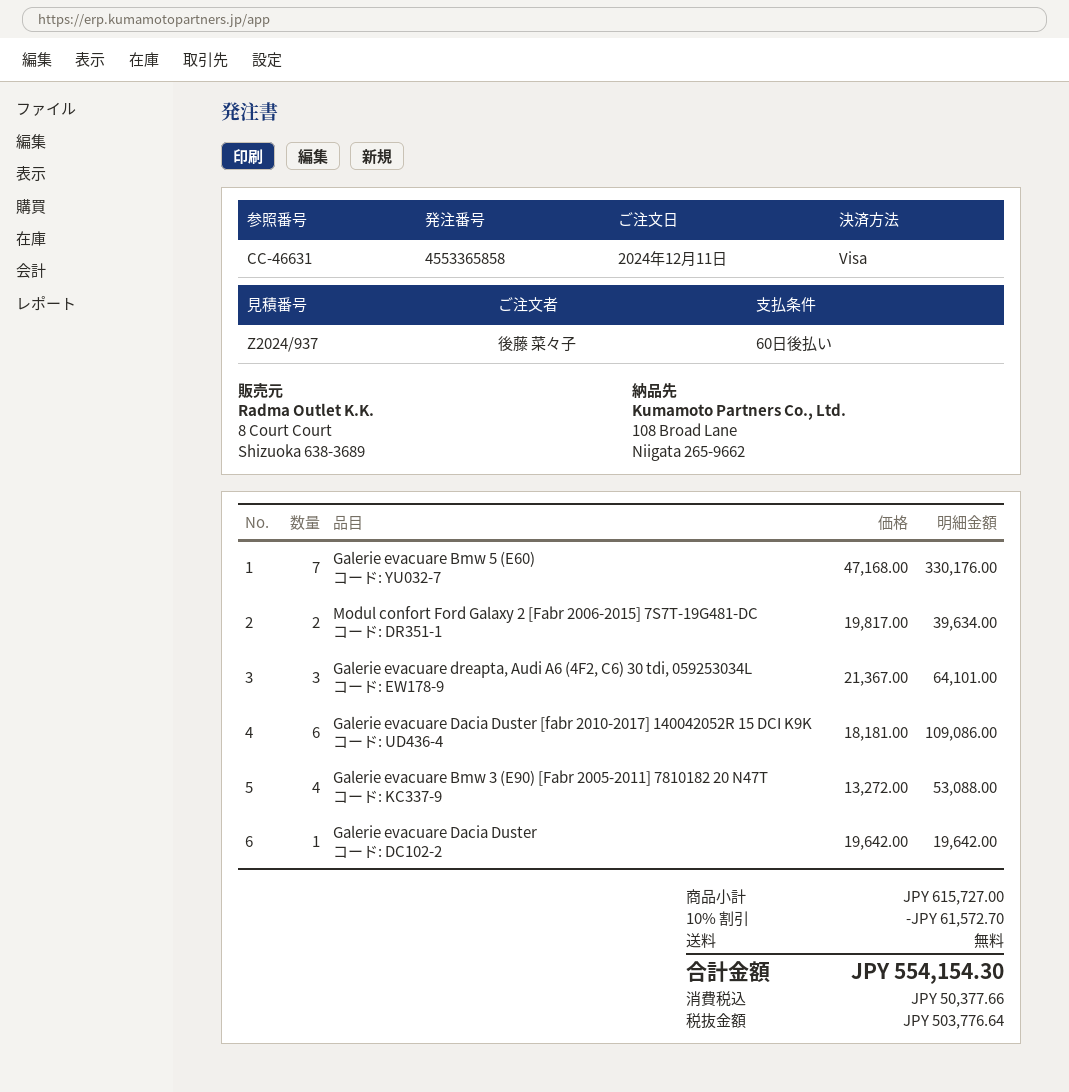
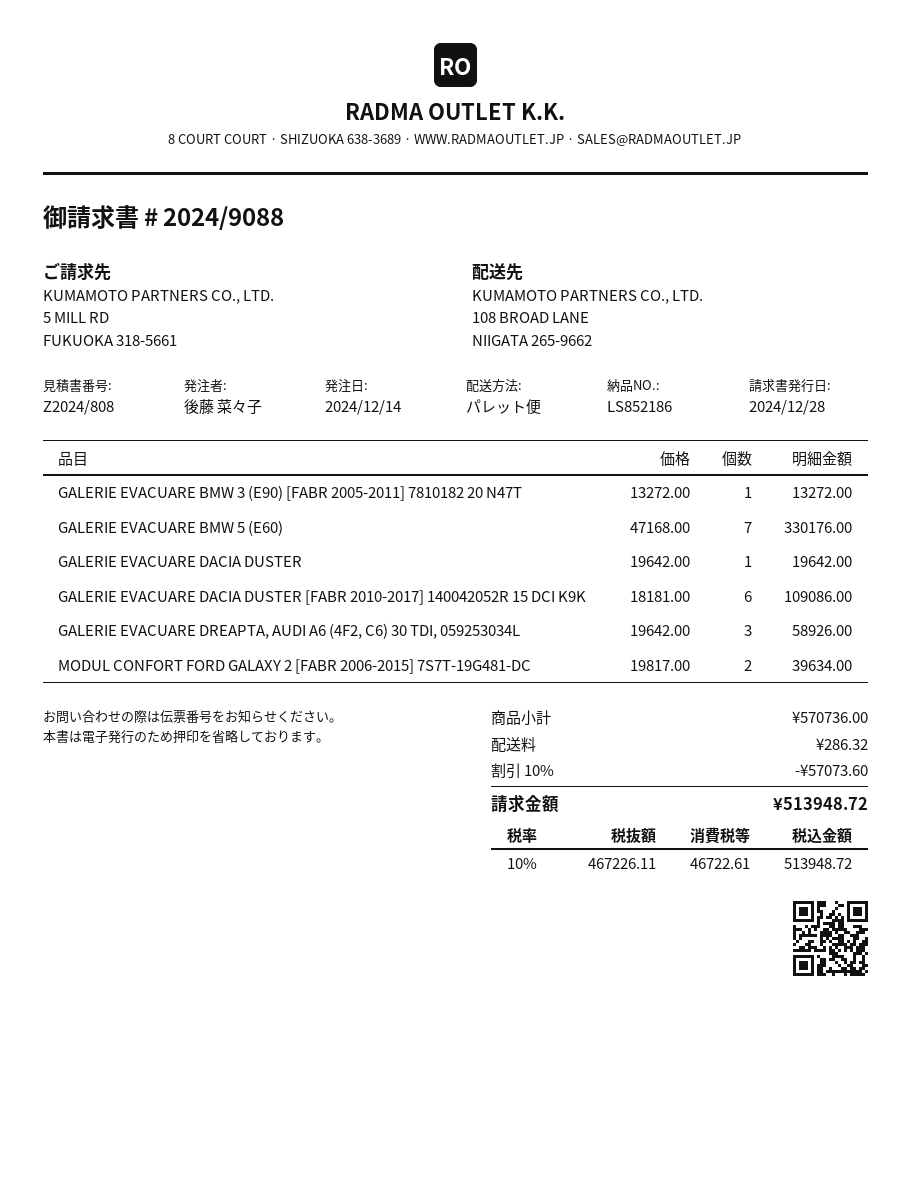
quote number: Z2024/937 -> Z2024/808
order date: 2024-12-11 -> 2024-12-14
Galerie evacuare dreapta, Audi A6 (4F2, C6) 30 tdi, 059253034L: 3 x 21367.00 = 64101.00 -> 3 x 19642.00 = 58926.00
Galerie evacuare Bmw 3 (E90) [Fabr 2005-2011] 7810182 20 N47T: 4 x 13272.00 = 53088.00 -> 1 x 13272.00 = 13272.00
subtotal: 615727.00 -> 570736.00
discount: 10% = 61572.70 -> 10% = 57073.60
shipping: 0.00 -> 286.32
net: 503776.64 -> 467226.11
tax: 50377.66 -> 46722.61
total: 554154.30 -> 513948.72

